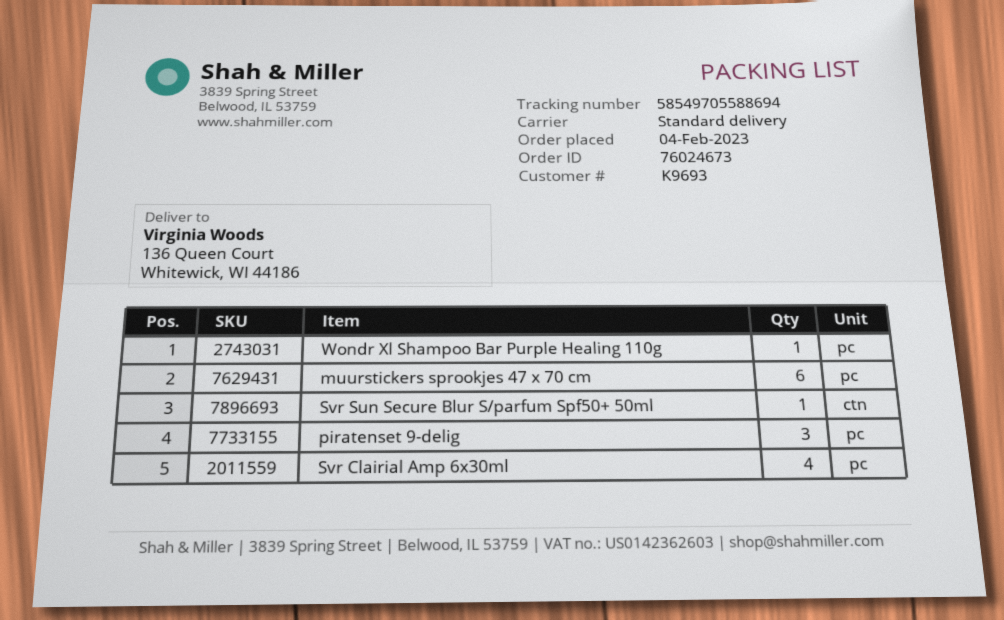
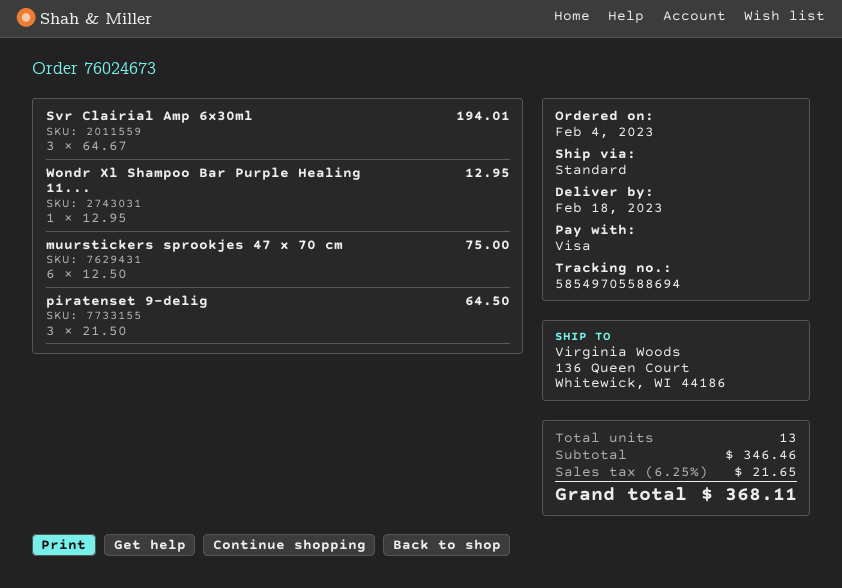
Svr Sun Secure Blur S/parfum Spf50+ 50ml: 1 -> none
Svr Clairial Amp 6x30ml: 4 -> 3

